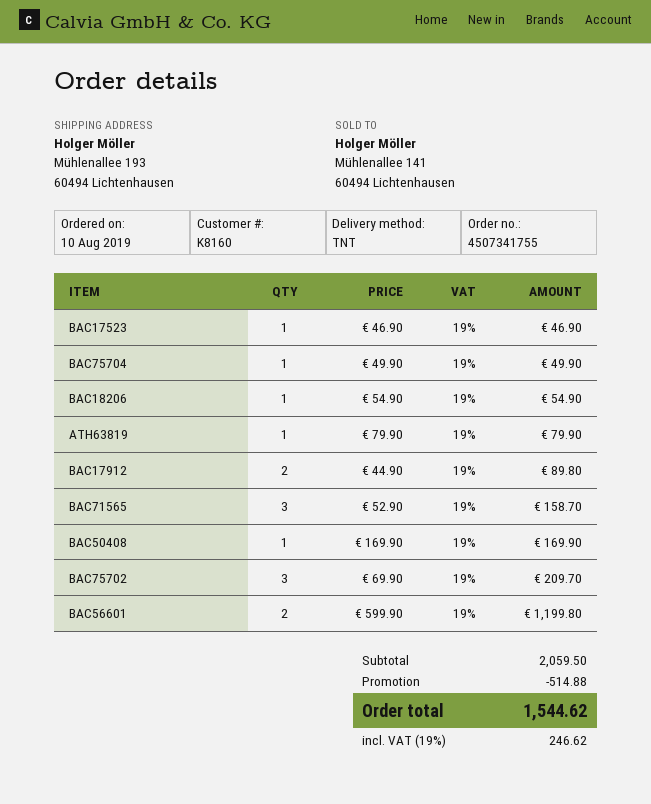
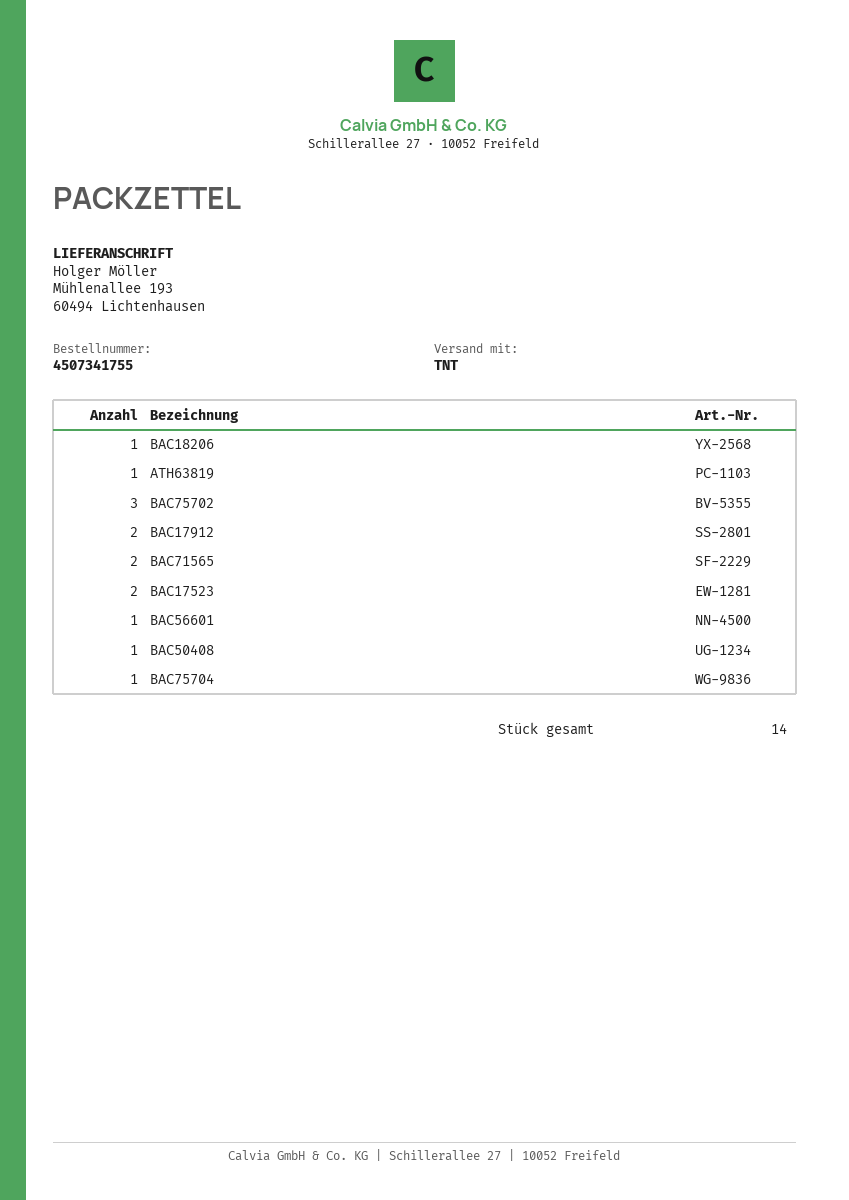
BAC17523: 1 -> 2
BAC71565: 3 -> 2
BAC56601: 2 -> 1

